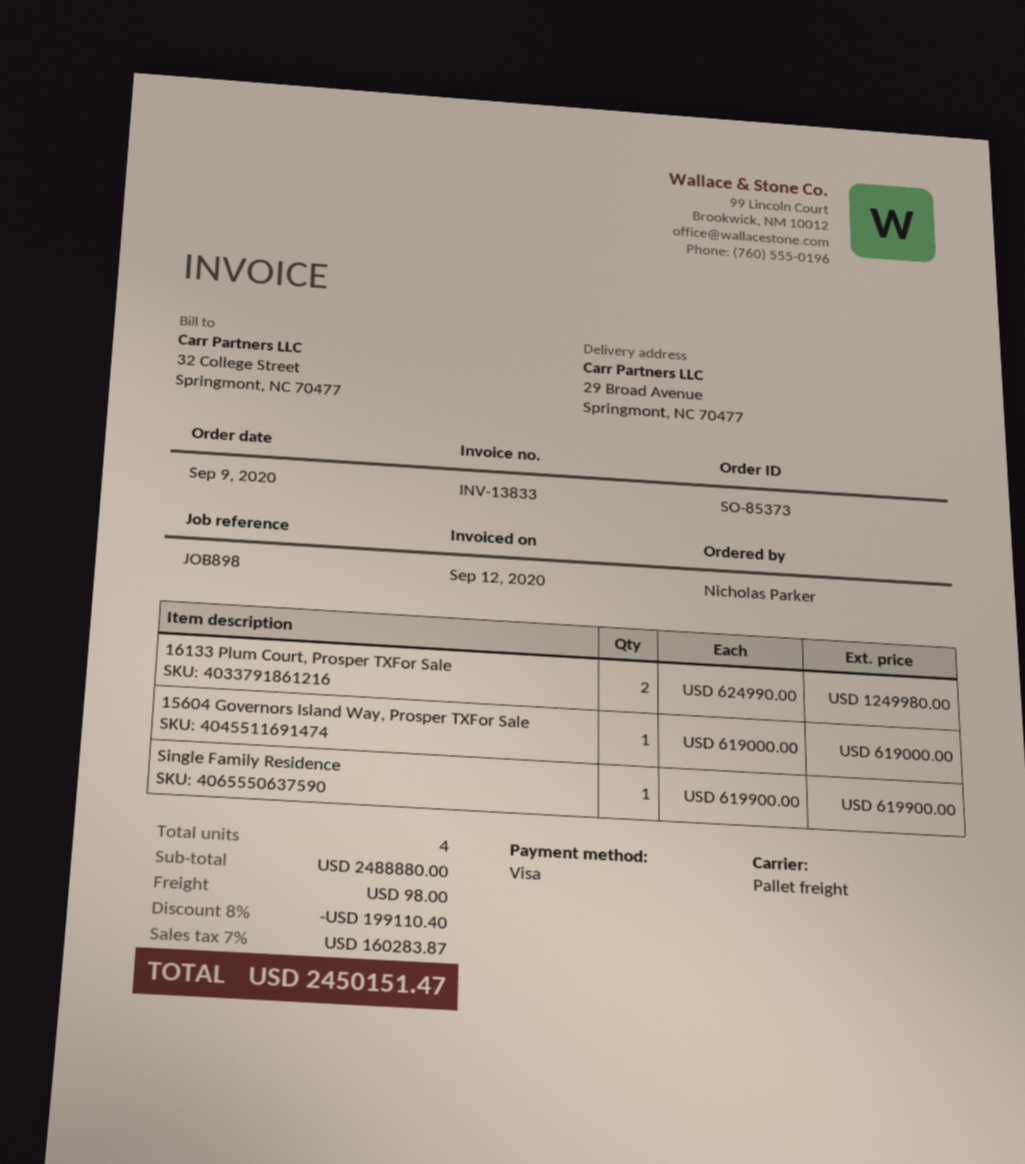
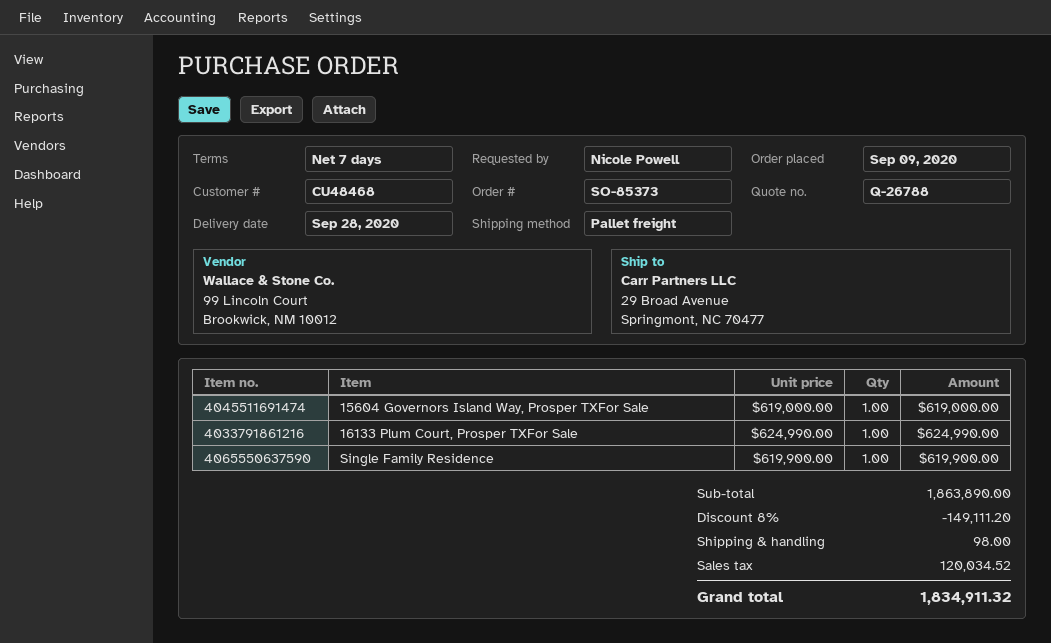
ordered by: Nicholas Parker -> Nicole Powell
16133 Plum Court, Prosper TXFor Sale: 2 x 624990.00 = 1249980.00 -> 1 x 624990.00 = 624990.00
subtotal: 2488880.00 -> 1863890.00
discount: 8% = 199110.40 -> 8% = 149111.20
tax: 160283.87 -> 120034.52
total: 2450151.47 -> 1834911.32

